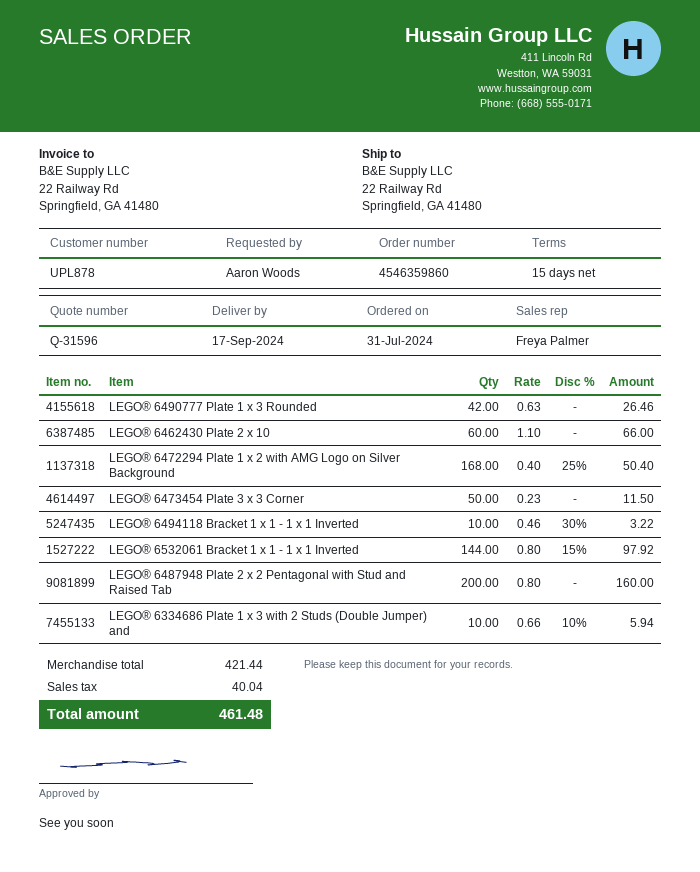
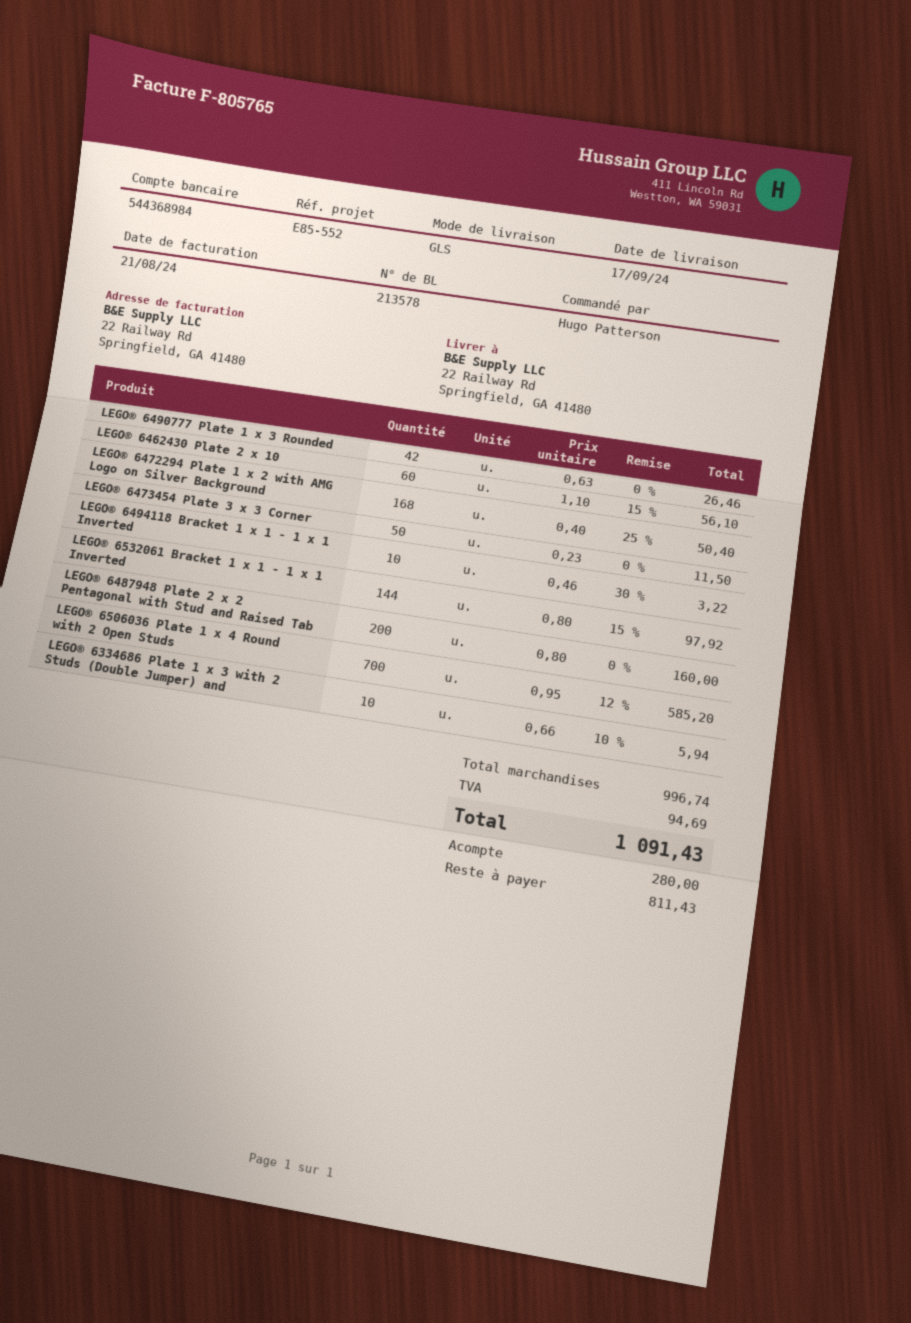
ordered by: Aaron Woods -> Hugo Patterson
LEGO® 6462430 Plate 2 x 10: 60 x 1.10 = 66.00 -> 60 x 1.10 - 15% = 56.10
LEGO® 6506036 Plate 1 x 4 Round with 2 Open Studs: none -> 700 x 0.95 - 12% = 585.20
subtotal: 421.44 -> 996.74
tax: 40.04 -> 94.69
total: 461.48 -> 1091.43

